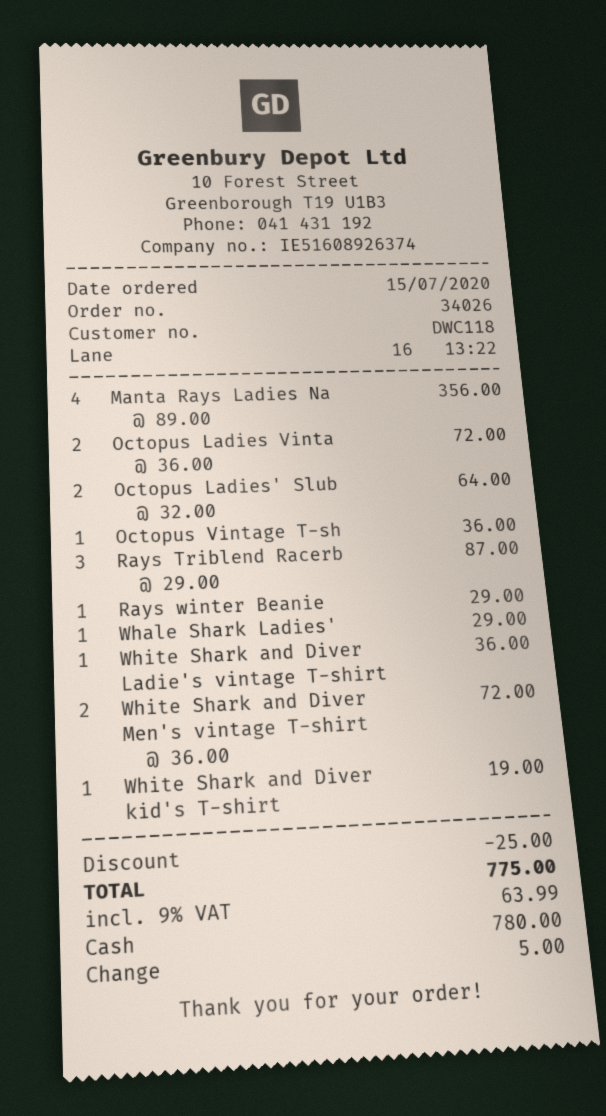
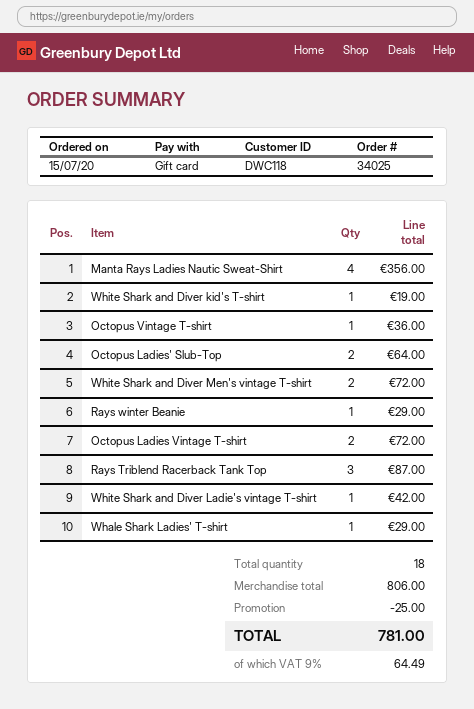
order number: 34026 -> 34025
payment method: cash -> gift card
White Shark and Diver Ladie's vintage T-shirt: 1 for 36.00 -> 1 for 42.00
tax: 9% = 63.99 -> 9% = 64.49
total: 775.00 -> 781.00

